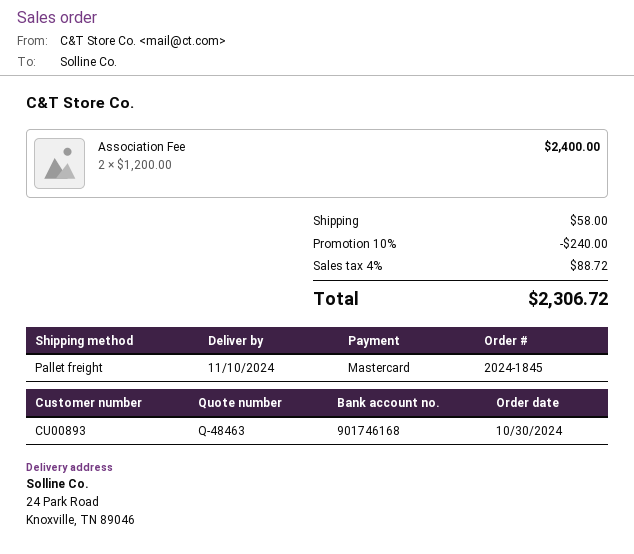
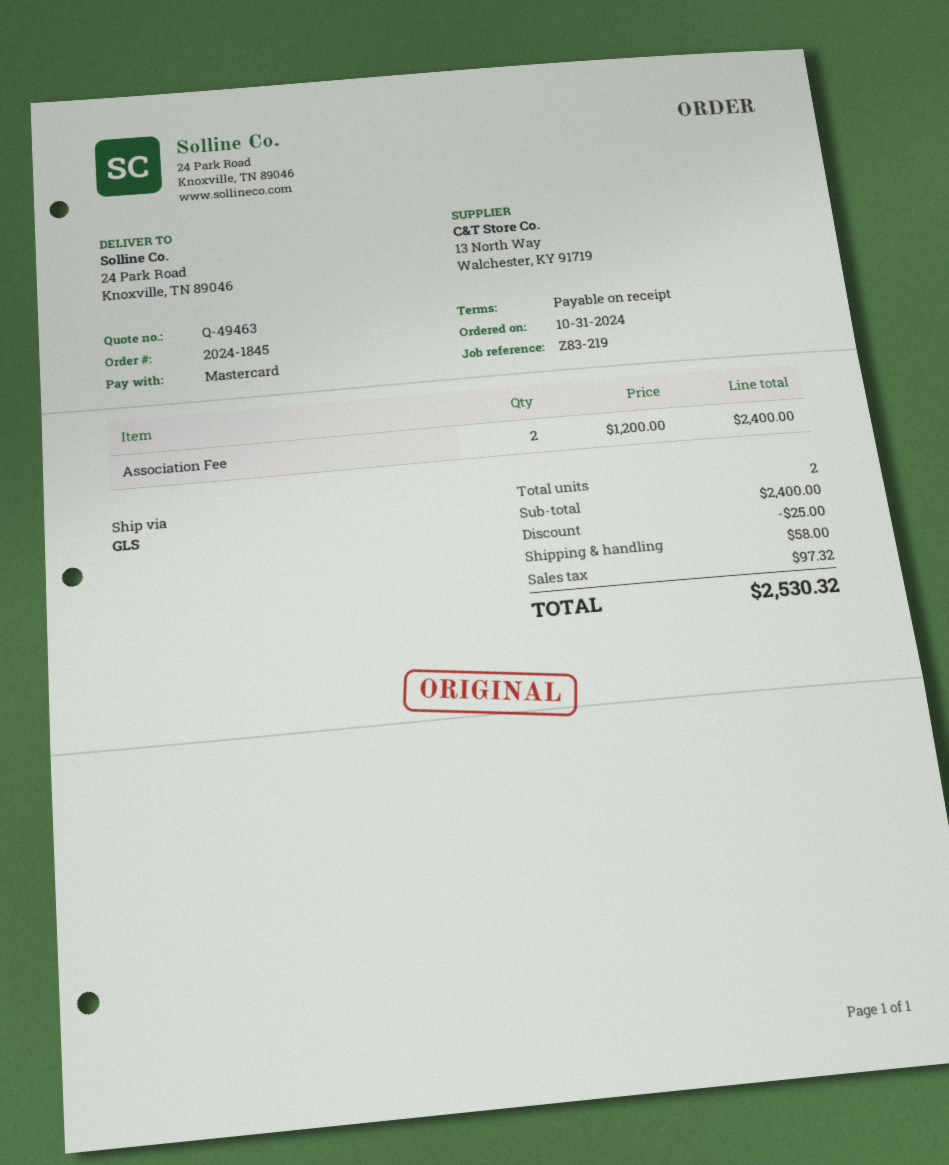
quote number: Q-48463 -> Q-49463
order date: 2024-10-30 -> 2024-10-31
shipping method: pallet freight -> GLS
discount: 240.00 -> 25.00
tax: 88.72 -> 97.32
total: 2306.72 -> 2530.32

